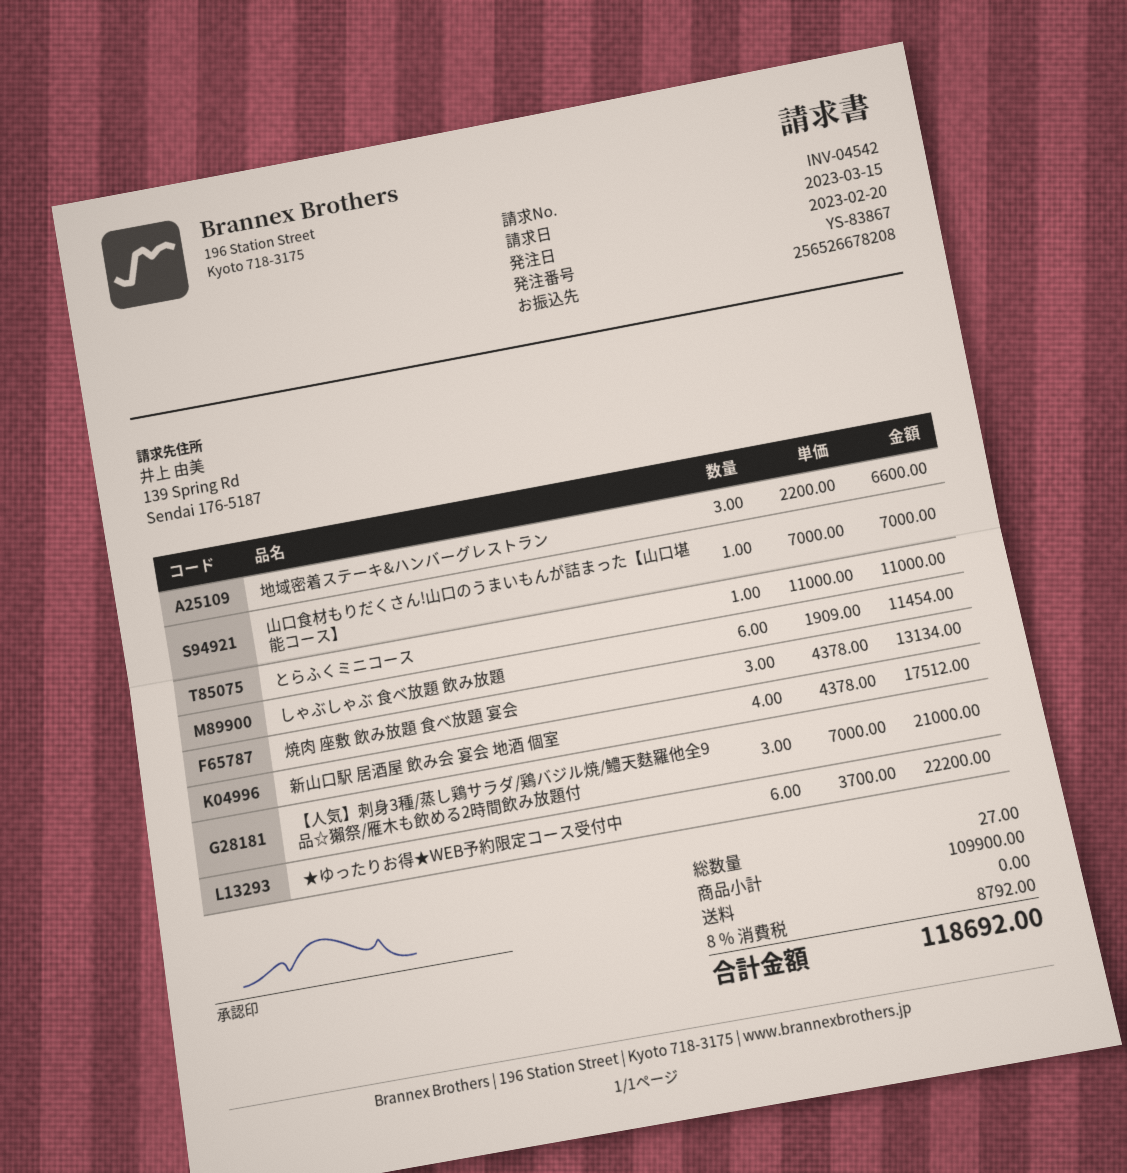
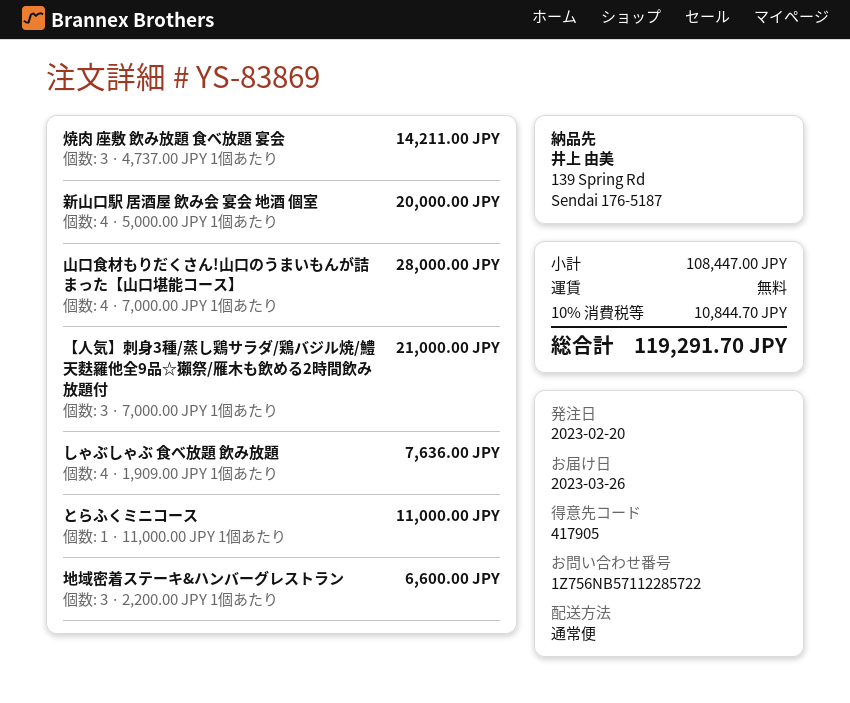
order number: YS-83867 -> YS-83869
山口食材もりだくさん!山口のうまいもんが詰まった【山口堪能コース】: 1 x 7000.00 = 7000.00 -> 4 x 7000.00 = 28000.00
しゃぶしゃぶ 食べ放題 飲み放題: 6 x 1909.00 = 11454.00 -> 4 x 1909.00 = 7636.00
焼肉 座敷 飲み放題 食べ放題 宴会: 3 x 4378.00 = 13134.00 -> 3 x 4737.00 = 14211.00
新山口駅 居酒屋 飲み会 宴会 地酒 個室: 4 x 4378.00 = 17512.00 -> 4 x 5000.00 = 20000.00
★ゆったりお得★WEB予約限定コース受付中: 6 x 3700.00 = 22200.00 -> none
subtotal: 109900.00 -> 108447.00
tax: 8% = 8792.00 -> 10% = 10844.70
total: 118692.00 -> 119291.70

